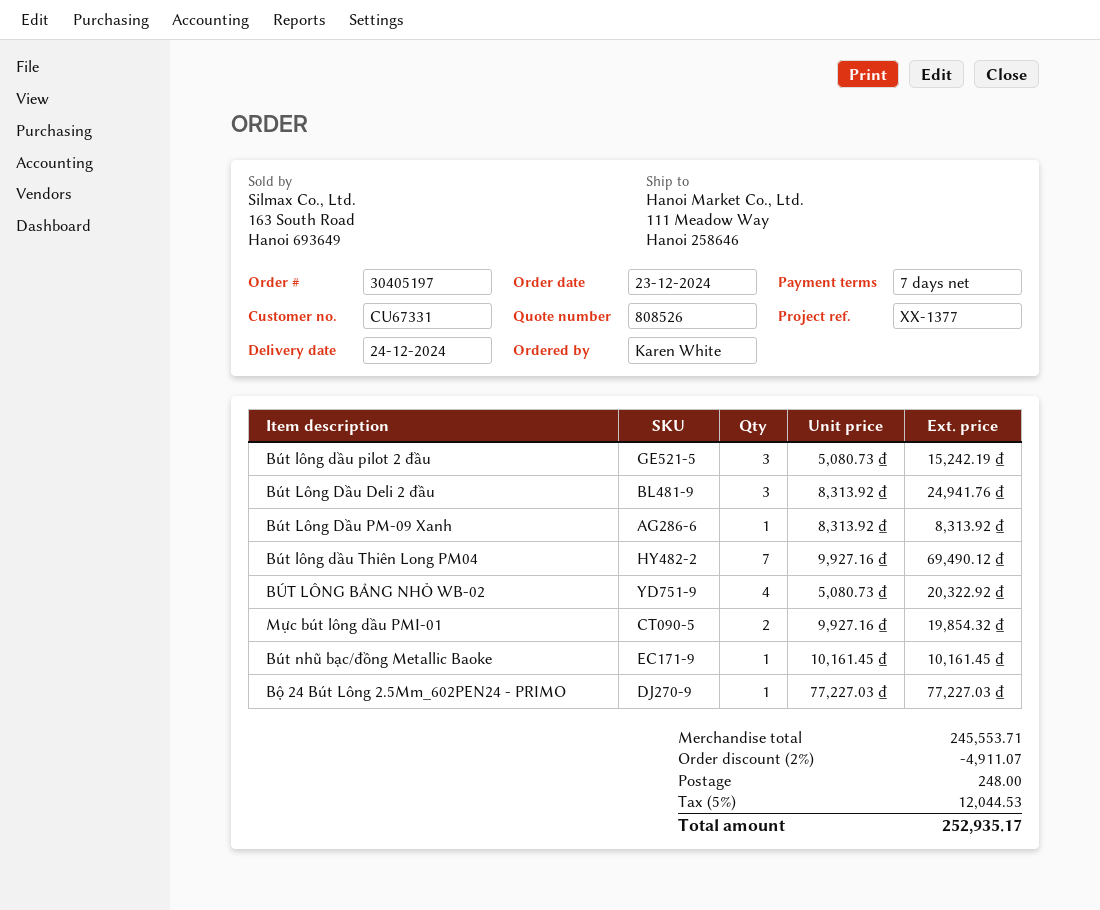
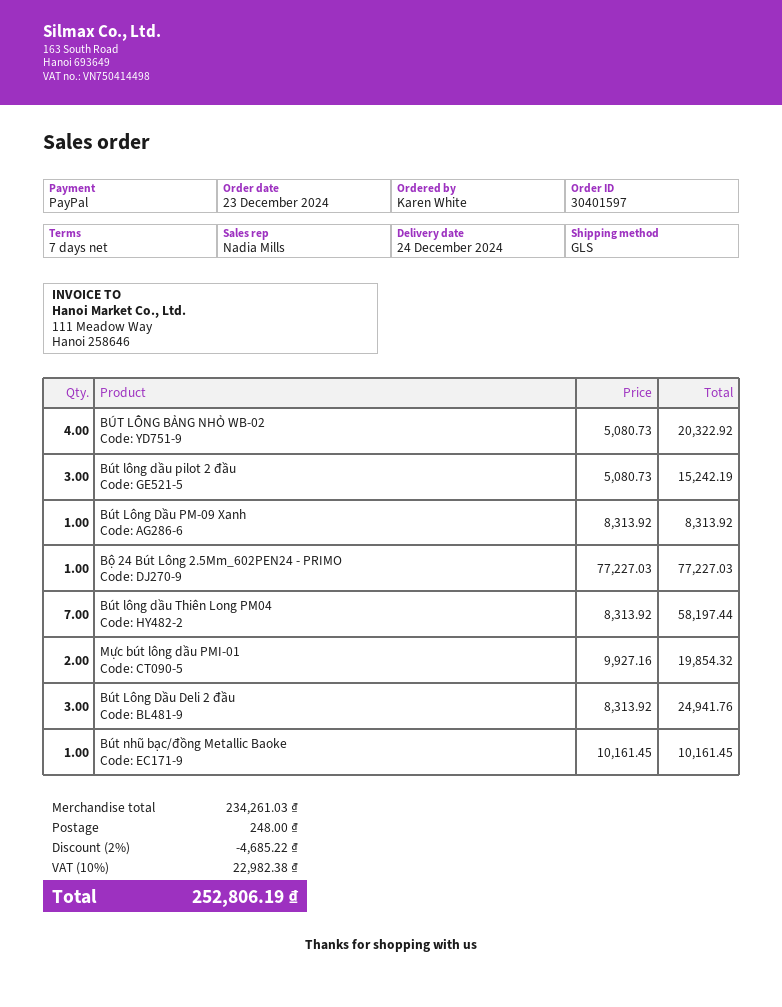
order number: 30405197 -> 30401597
Bút lông dầu Thiên Long PM04: 7 x 9927.16 = 69490.12 -> 7 x 8313.92 = 58197.44
subtotal: 245553.71 -> 234261.03
discount: 2% = 4911.07 -> 2% = 4685.22
tax: 5% = 12044.53 -> 10% = 22982.38
total: 252935.17 -> 252806.19

